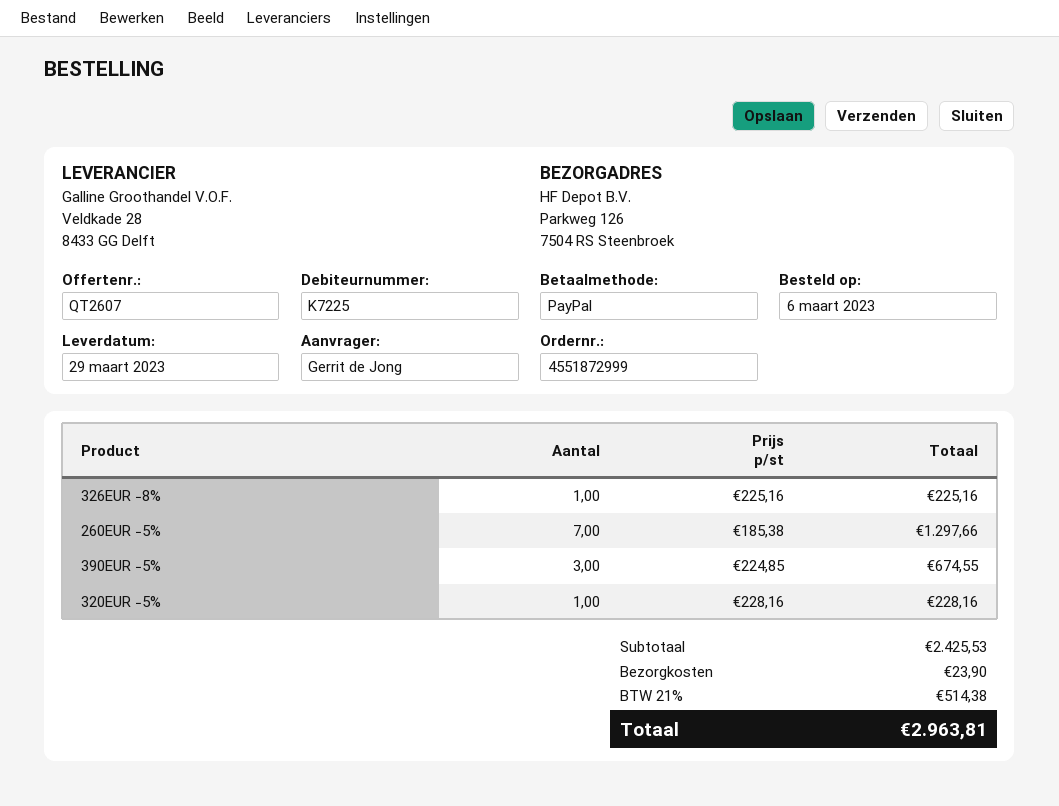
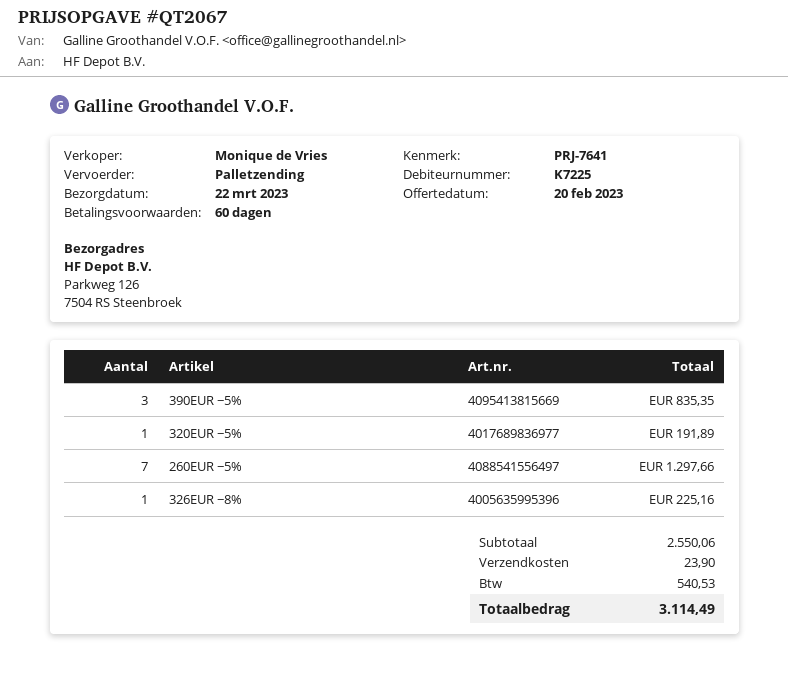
quote number: QT2607 -> QT2067
delivery date: 2023-03-29 -> 2023-03-22
390EUR −5%: 3 for 674.55 -> 3 for 835.35
320EUR −5%: 1 for 228.16 -> 1 for 191.89
subtotal: 2425.53 -> 2550.06
tax: 514.38 -> 540.53
total: 2963.81 -> 3114.49

